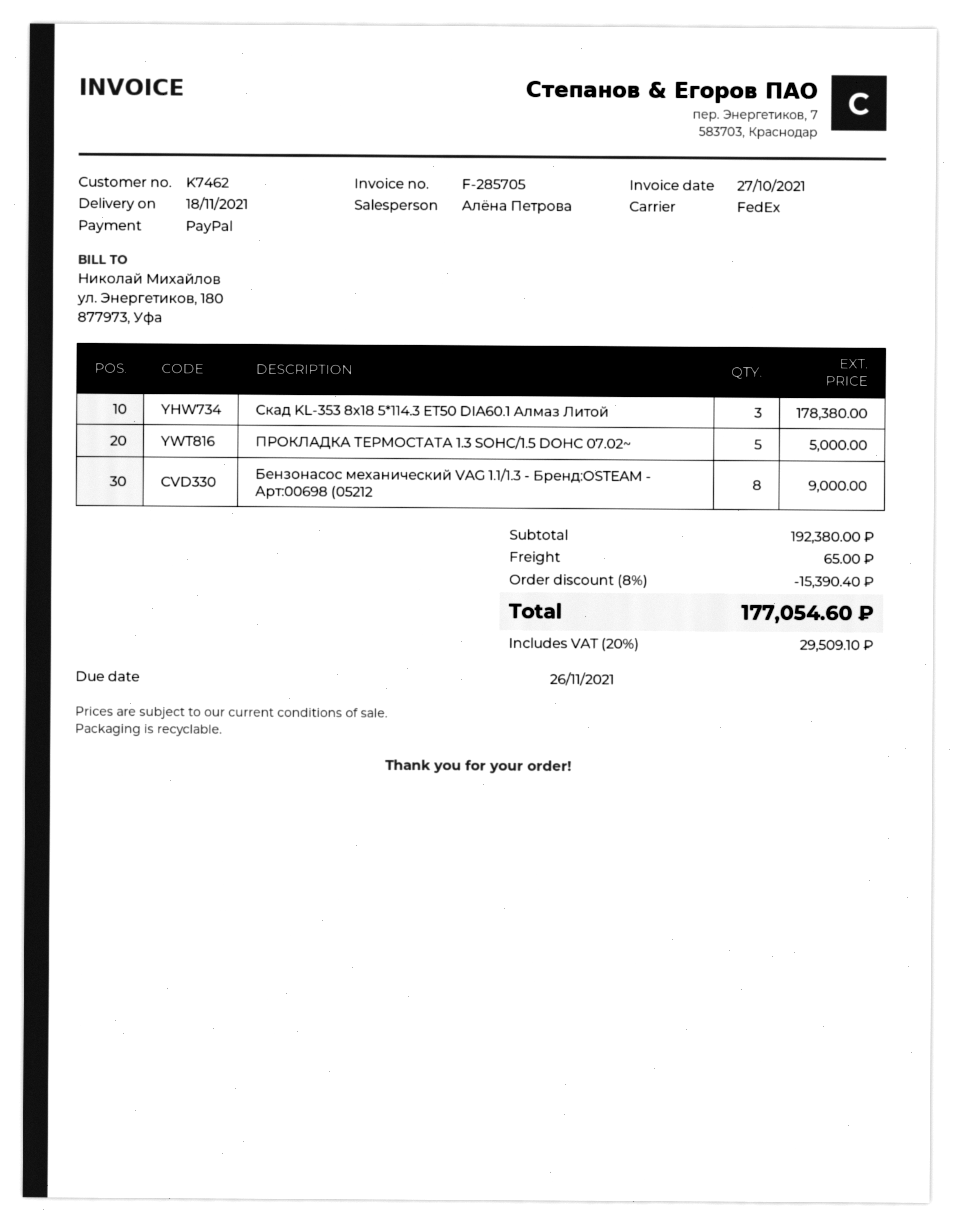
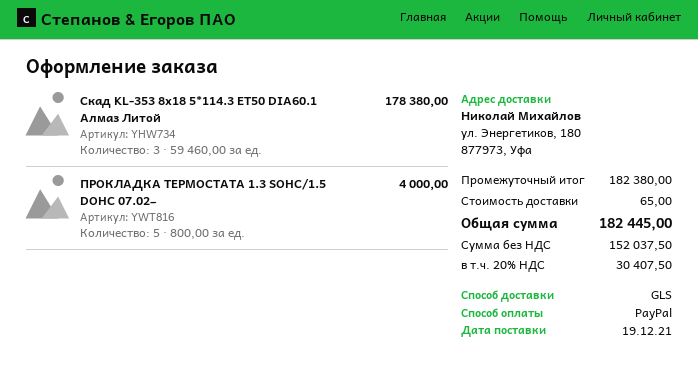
delivery date: 2021-11-18 -> 2021-12-19
shipping method: FedEx -> GLS
ПРОКЛАДКА ТЕРМОСТАТА 1.3 SOHC/1.5 DOHC 07.02~: 5 for 5000.00 -> 5 for 4000.00
Бензонасос механический VAG 1.1/1.3 - Бренд:OSTEAM - Арт:00698 (05212: 8 for 9000.00 -> none
subtotal: 192380.00 -> 182380.00
discount: 8% = 15390.40 -> none
tax: 20% = 29509.10 -> 20% = 30407.50
total: 177054.60 -> 182445.00

